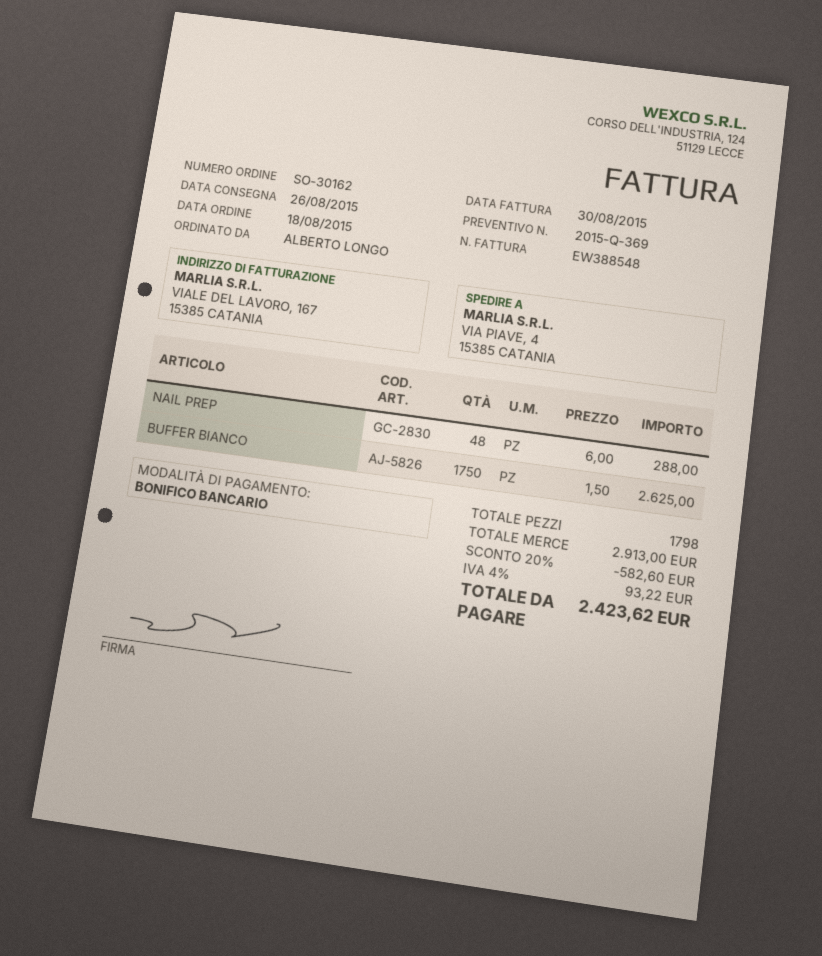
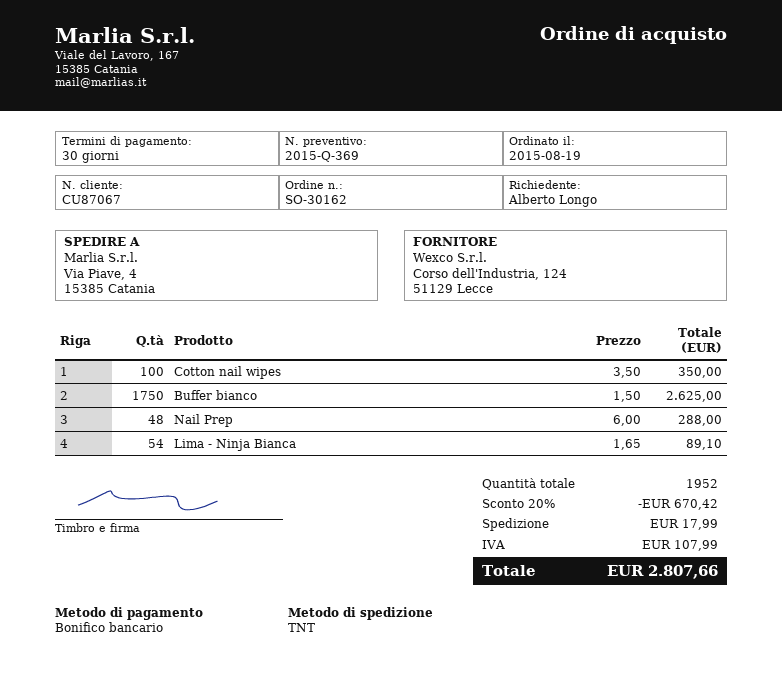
order date: 2015-08-18 -> 2015-08-19
Cotton nail wipes: none -> 100 x 3.50 = 350.00
Lima - Ninja Bianca: none -> 54 x 1.65 = 89.10
total quantity: 1798 -> 1952
discount: 20% = 582.60 -> 20% = 670.42
shipping: none -> 17.99
tax: 93.22 -> 107.99
total: 2423.62 -> 2807.66

